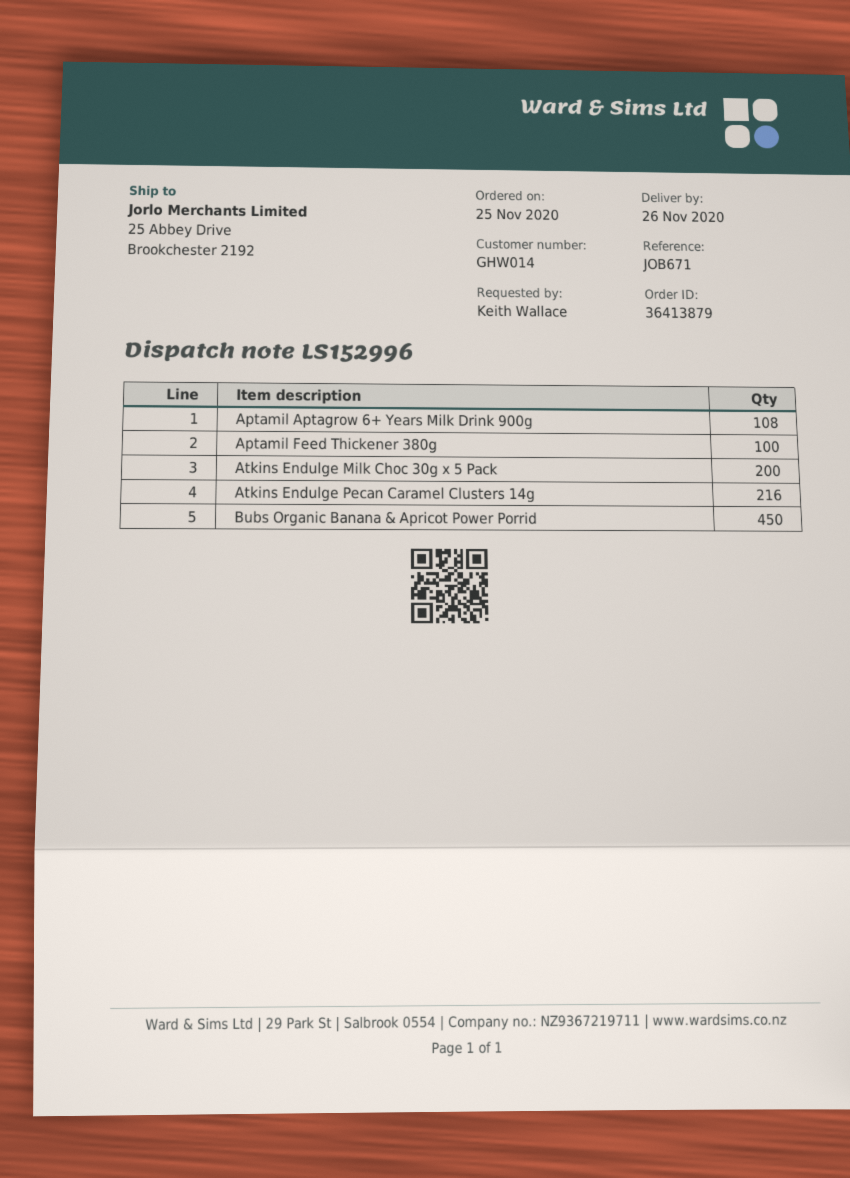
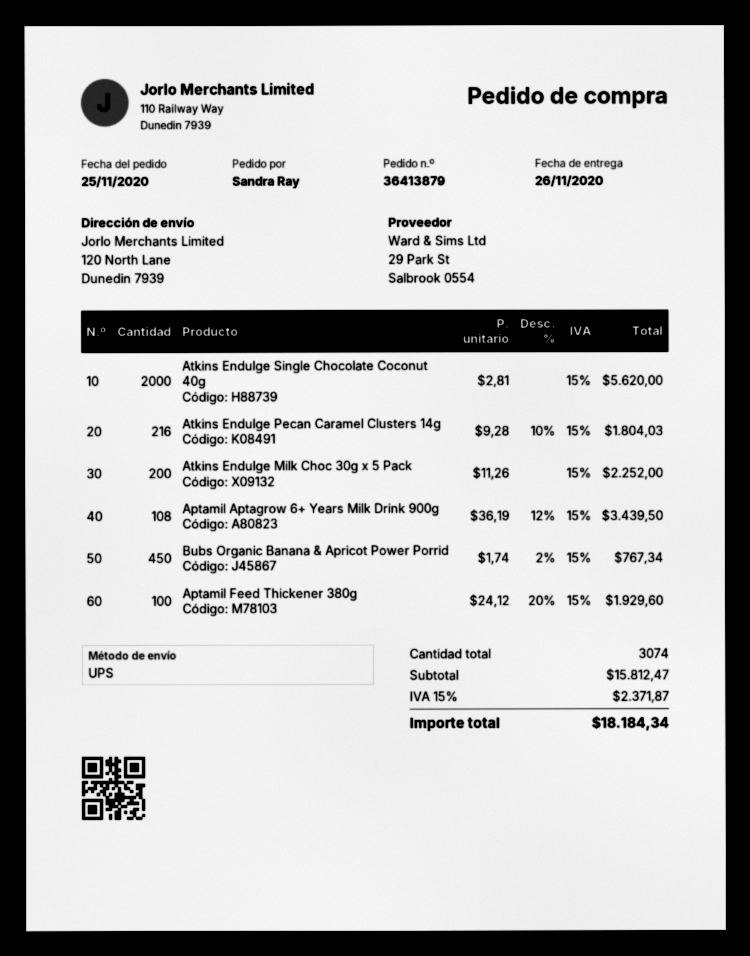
ordered by: Keith Wallace -> Sandra Ray
ship to: 25 Abbey Drive, Brookchester 2192 -> 120 North Lane, Dunedin 7939
Atkins Endulge Single Chocolate Coconut 40g: none -> 2000

